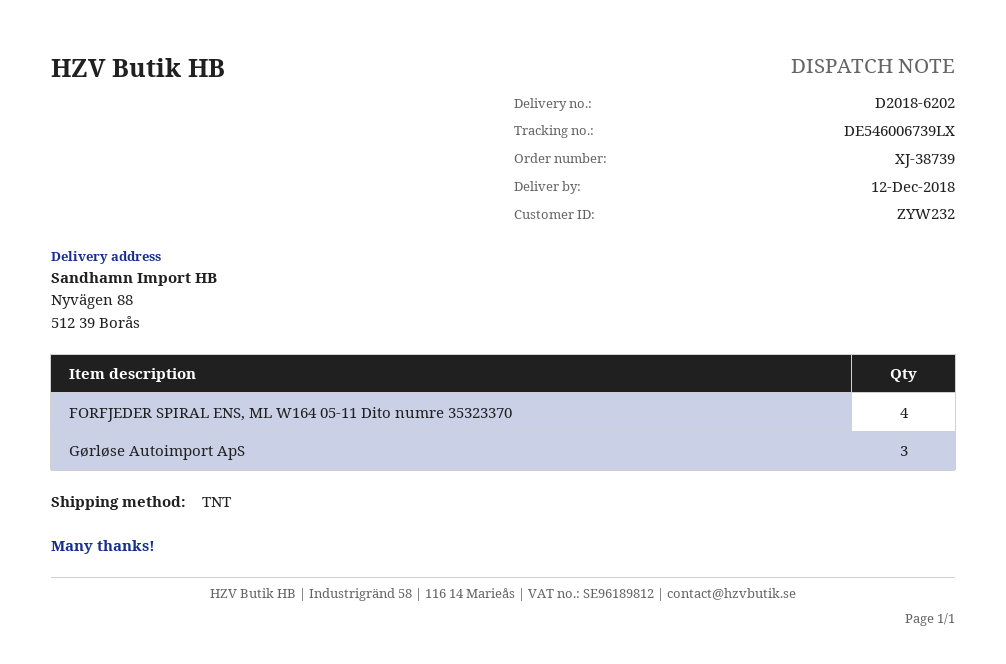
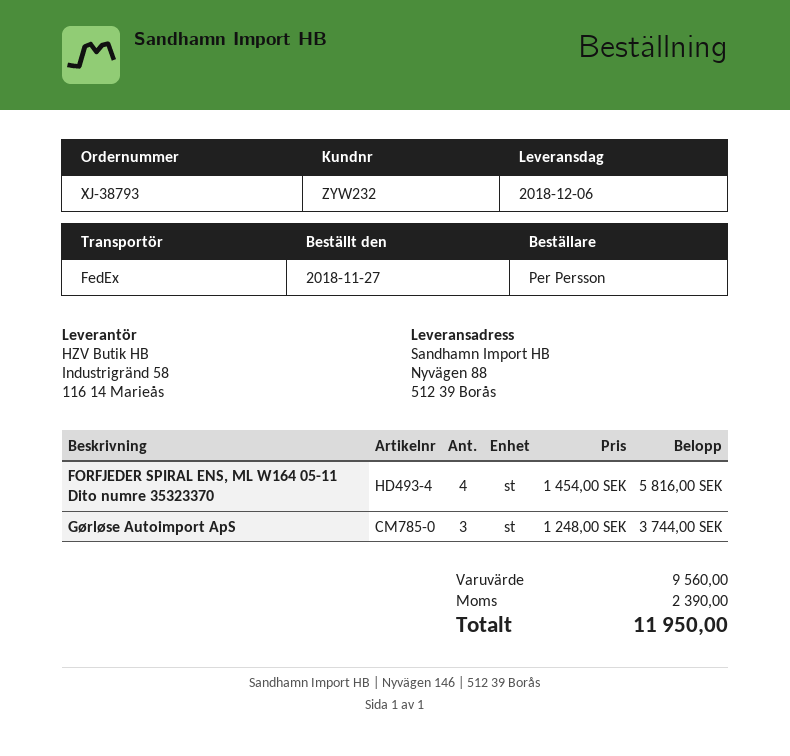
order number: XJ-38739 -> XJ-38793
delivery date: 2018-12-12 -> 2018-12-06
shipping method: TNT -> FedEx

